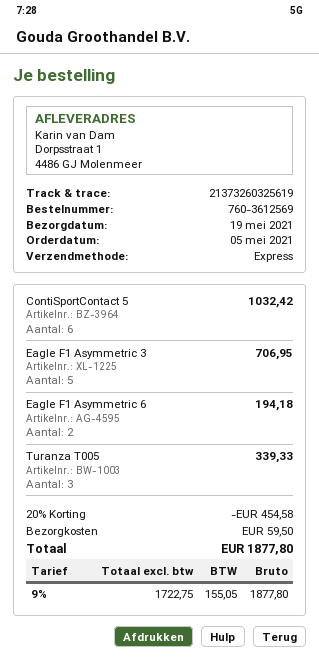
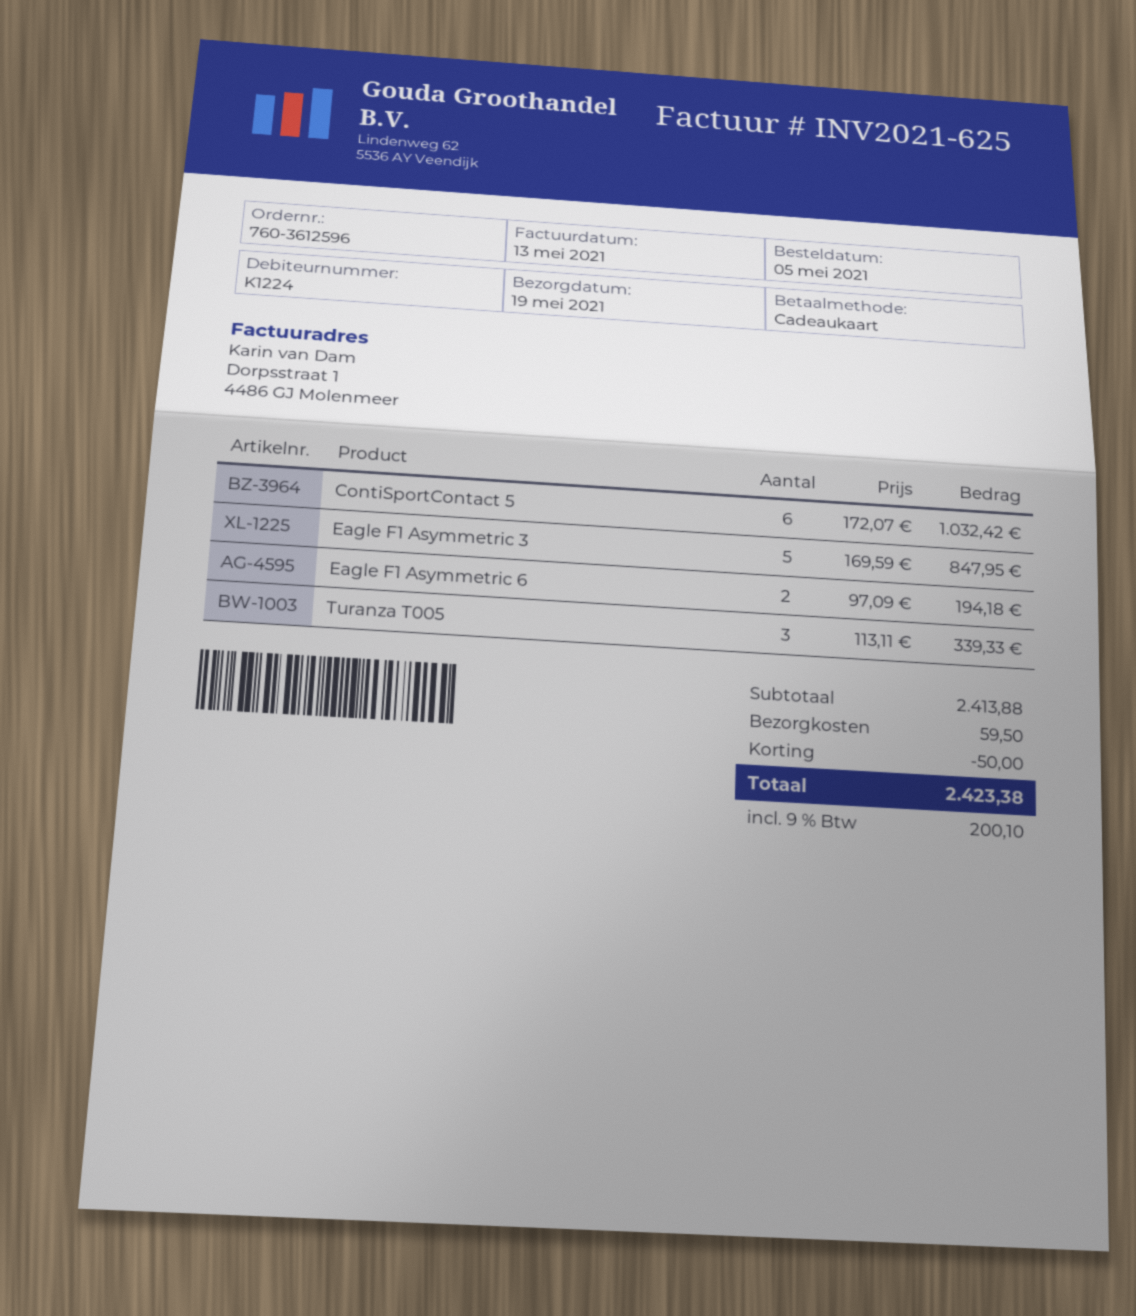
order number: 760-3612569 -> 760-3612596
Eagle F1 Asymmetric 3: 5 for 706.95 -> 5 for 847.95
discount: 454.58 -> 50.00
tax: 9% = 155.05 -> 9% = 200.10
total: 1877.80 -> 2423.38

